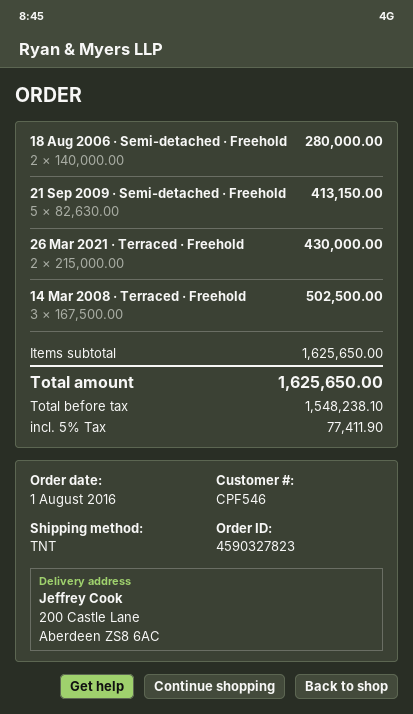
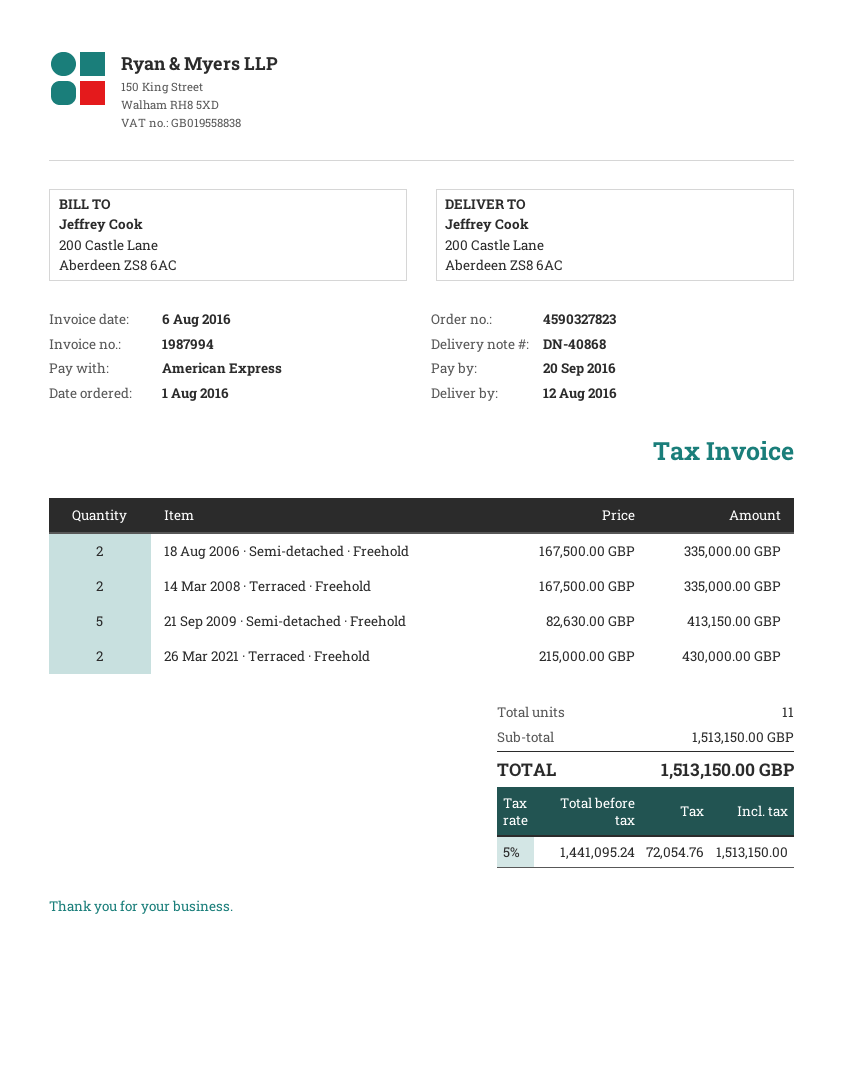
18 Aug 2006 · Semi-detached · Freehold: 2 x 140000.00 = 280000.00 -> 2 x 167500.00 = 335000.00
14 Mar 2008 · Terraced · Freehold: 3 x 167500.00 = 502500.00 -> 2 x 167500.00 = 335000.00
subtotal: 1625650.00 -> 1513150.00
net: 1548238.10 -> 1441095.24
tax: 5% = 77411.90 -> 5% = 72054.76
total: 1625650.00 -> 1513150.00

